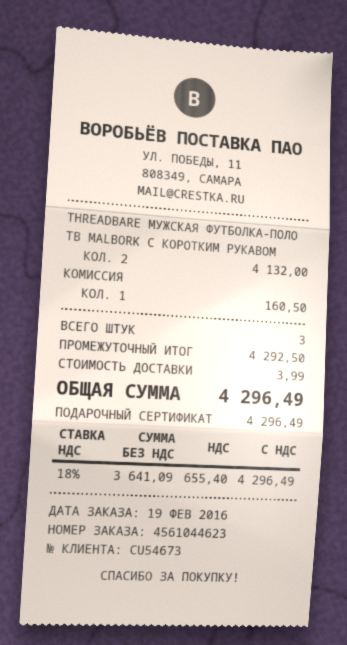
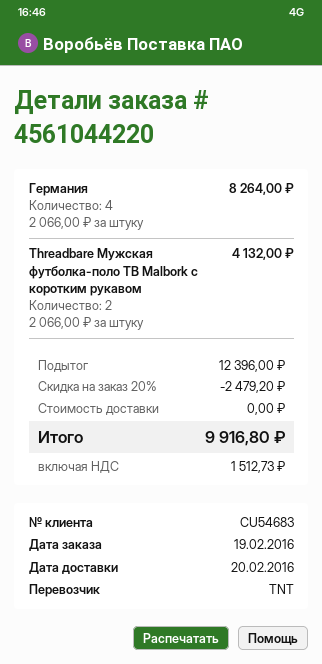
order number: 4561044623 -> 4561044220
customer number: CU54673 -> CU54683
КОМИССИЯ: 1 for 160.50 -> none
Германия: none -> 4 for 8264.00
subtotal: 4292.50 -> 12396.00
discount: none -> 20% = 2479.20
shipping: 3.99 -> 0.00
tax: 655.40 -> 1512.73
total: 4296.49 -> 9916.80

